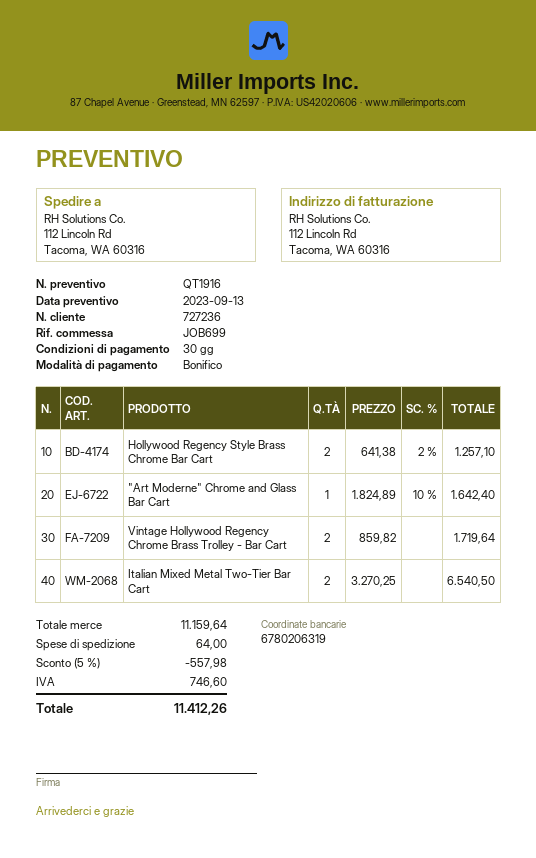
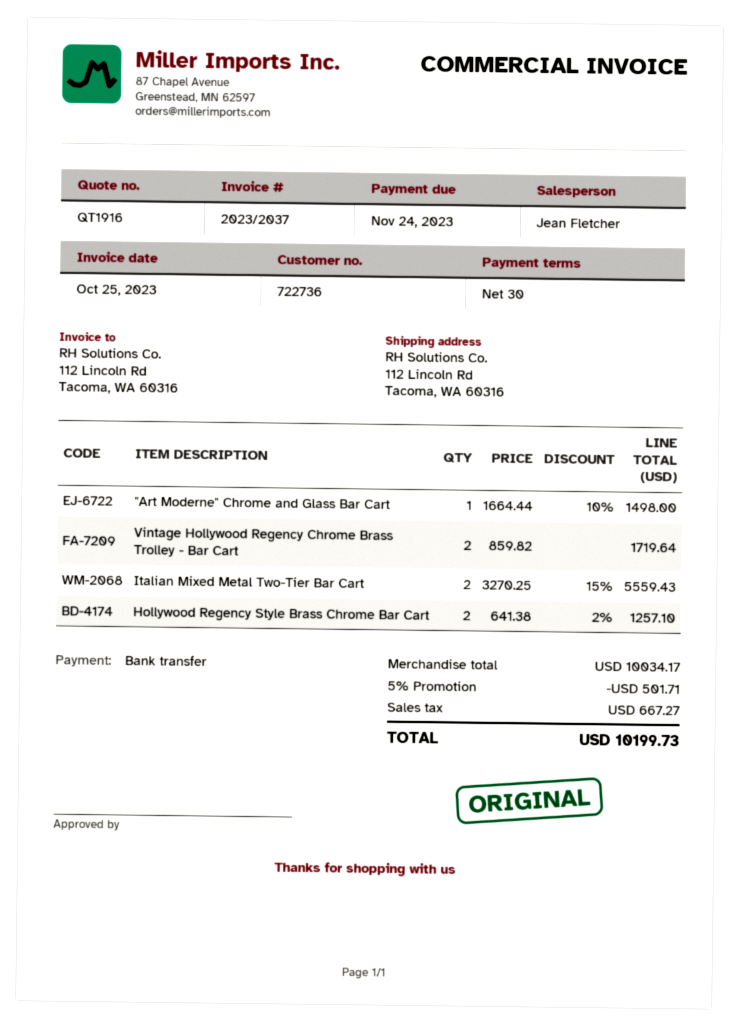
customer number: 727236 -> 722736
"Art Moderne" Chrome and Glass Bar Cart: 1 x 1824.89 - 10% = 1642.40 -> 1 x 1664.44 - 10% = 1498.00
Italian Mixed Metal Two-Tier Bar Cart: 2 x 3270.25 = 6540.50 -> 2 x 3270.25 - 15% = 5559.43
subtotal: 11159.64 -> 10034.17
discount: 5% = 557.98 -> 5% = 501.71
shipping: 64.00 -> none
tax: 746.60 -> 667.27
total: 11412.26 -> 10199.73

